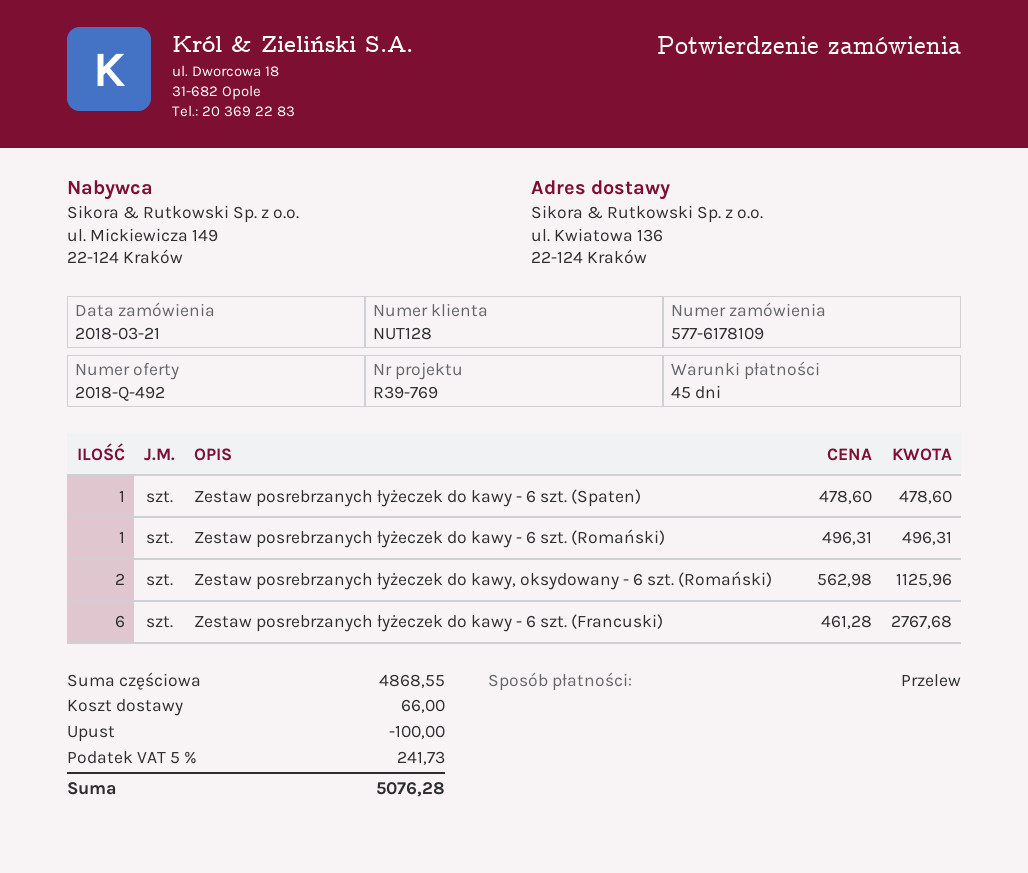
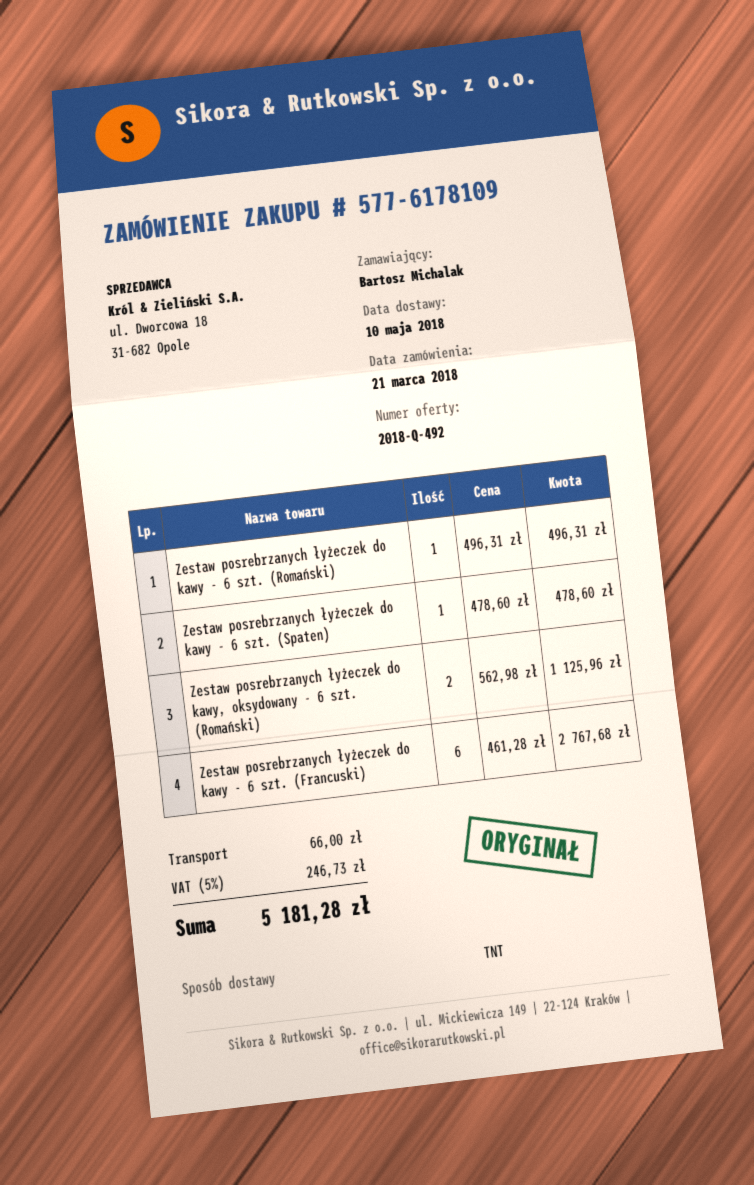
discount: 100.00 -> none
tax: 5% = 241.73 -> 5% = 246.73
total: 5076.28 -> 5181.28

